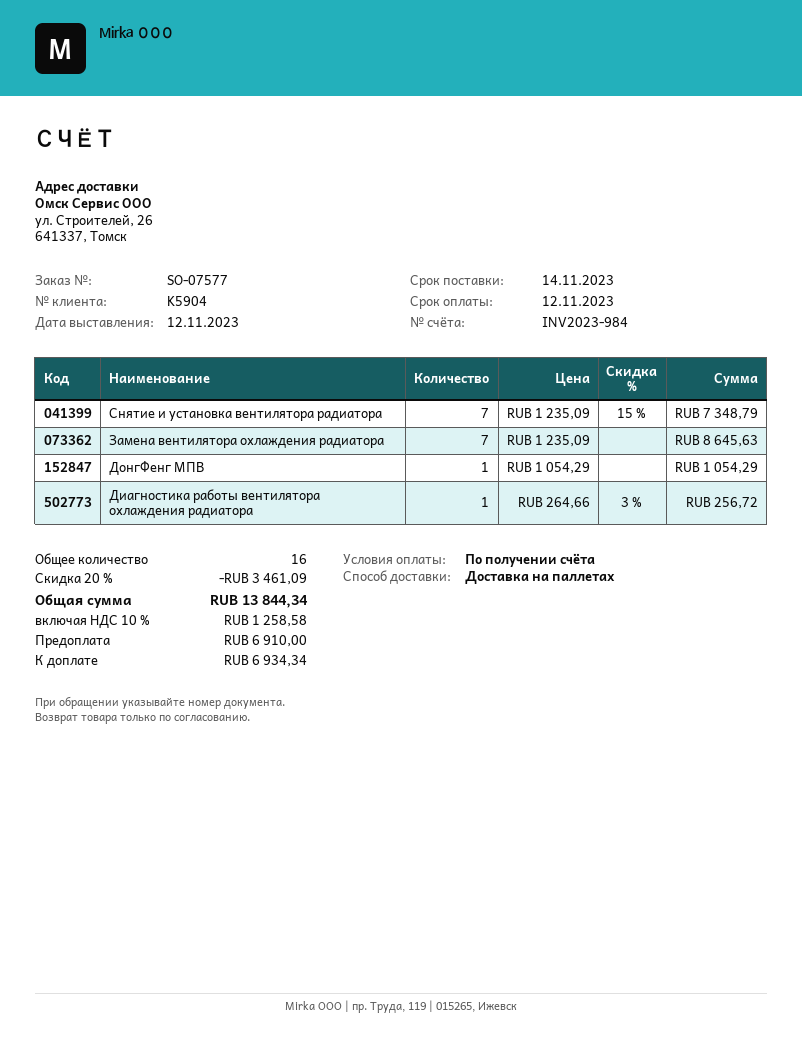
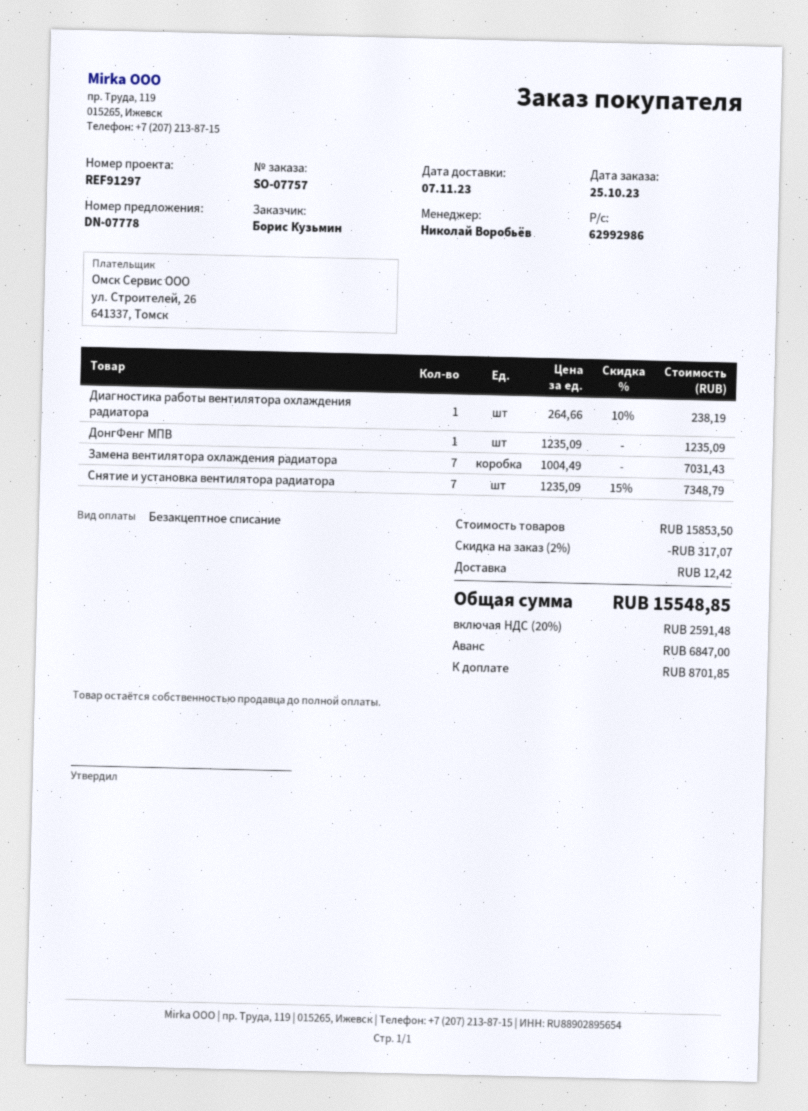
order number: SO-07577 -> SO-07757
delivery date: 2023-11-14 -> 2023-11-07
Замена вентилятора охлаждения радиатора: 7 x 1235.09 = 8645.63 -> 7 x 1004.49 = 7031.43
ДонгФенг МПВ: 1 x 1054.29 = 1054.29 -> 1 x 1235.09 = 1235.09
Диагностика работы вентилятора охлаждения радиатора: 1 x 264.66 - 3% = 256.72 -> 1 x 264.66 - 10% = 238.19
discount: 20% = 3461.09 -> 2% = 317.07
shipping: none -> 12.42
tax: 10% = 1258.58 -> 20% = 2591.48
total: 13844.34 -> 15548.85
deposit: 6910.00 -> 6847.00
balance: 6934.34 -> 8701.85

